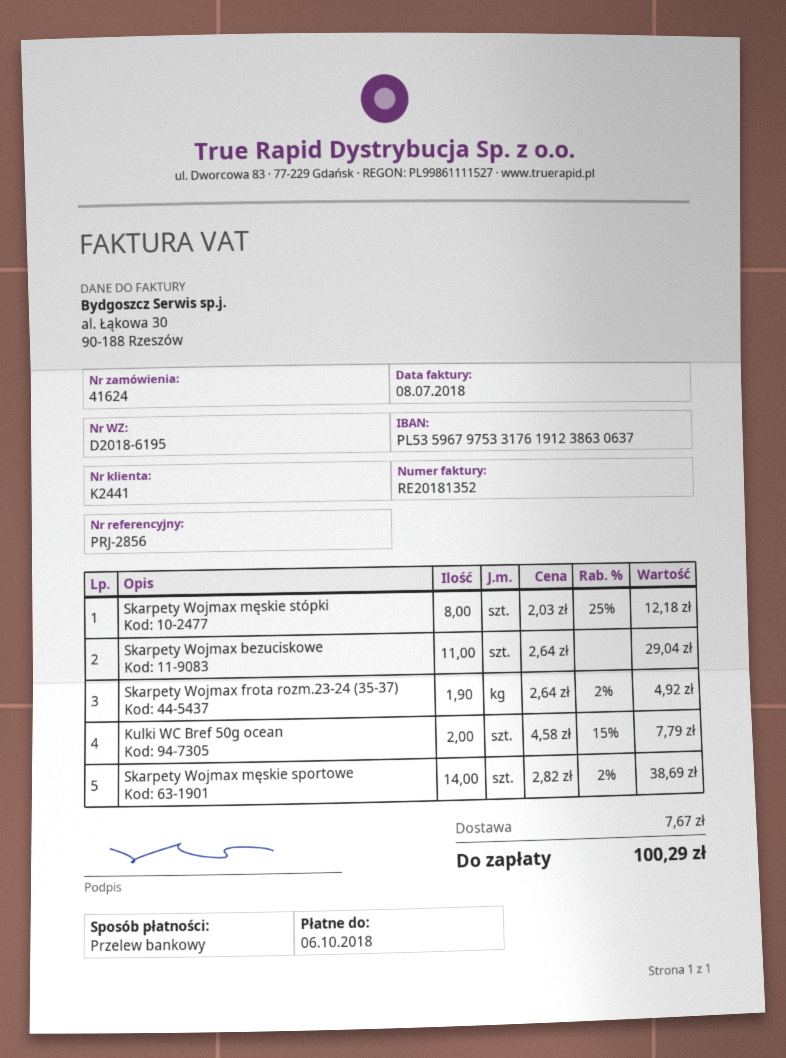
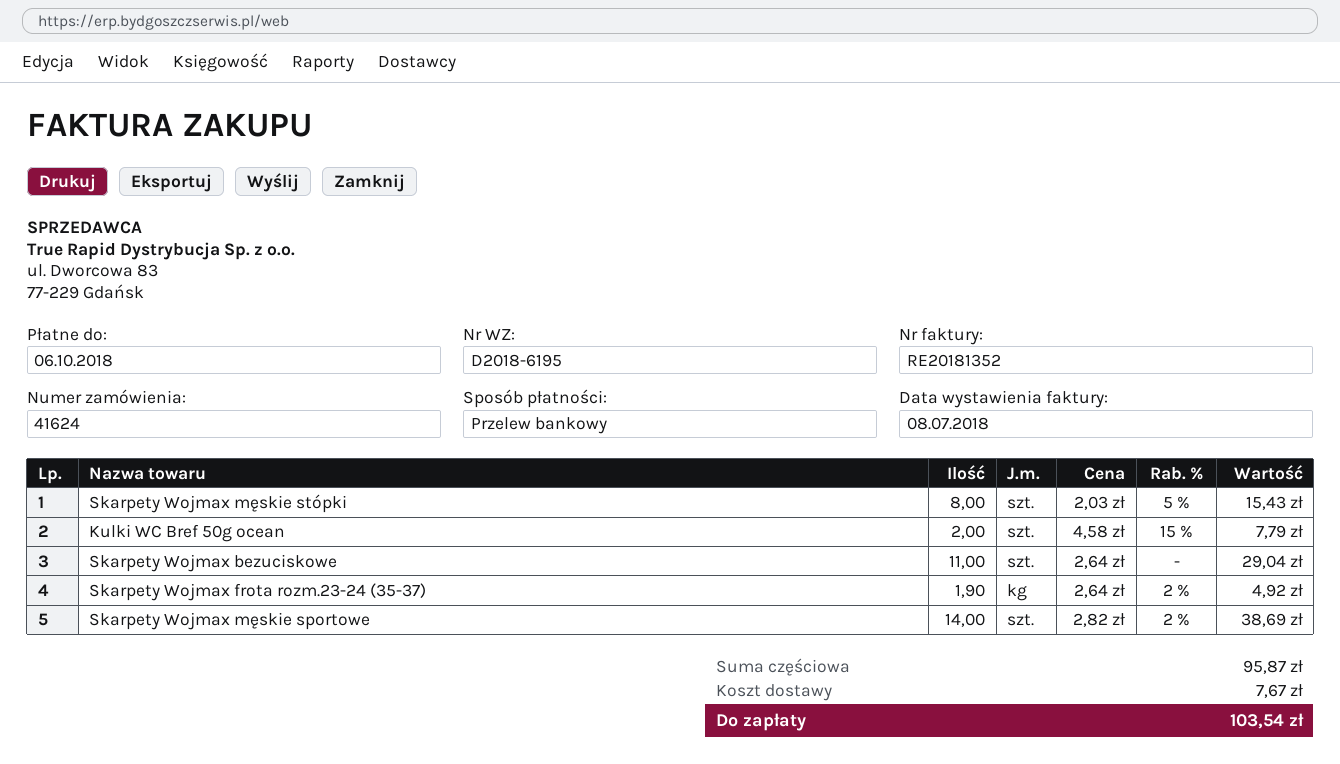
Skarpety Wojmax męskie stópki: 8 x 2.03 - 25% = 12.18 -> 8 x 2.03 - 5% = 15.43
total: 100.29 -> 103.54

